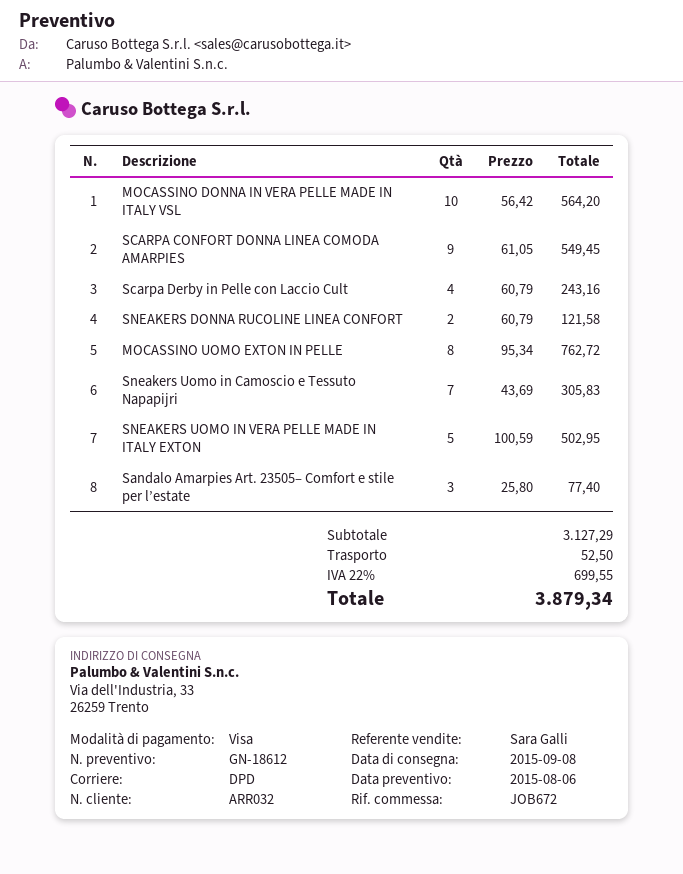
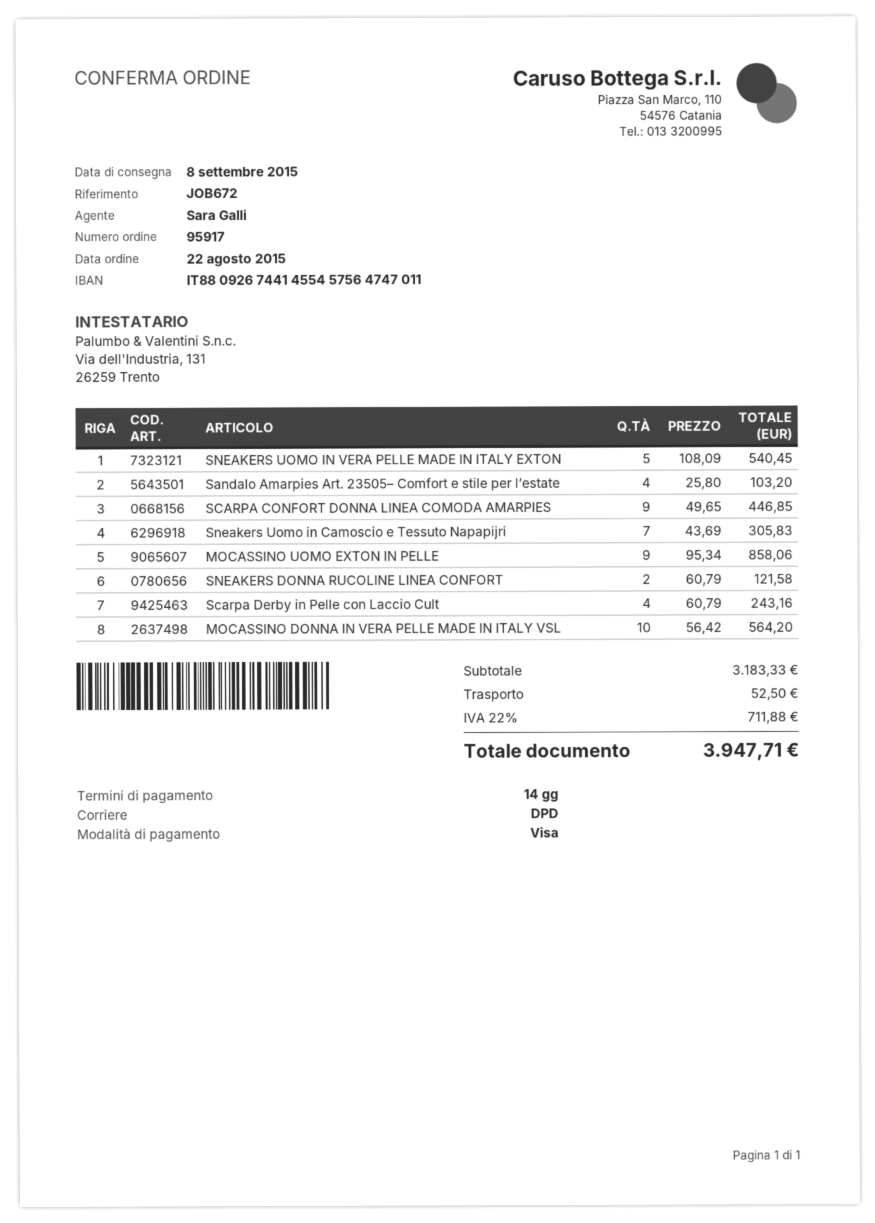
SCARPA CONFORT DONNA LINEA COMODA AMARPIES: 9 x 61.05 = 549.45 -> 9 x 49.65 = 446.85
MOCASSINO UOMO EXTON IN PELLE: 8 x 95.34 = 762.72 -> 9 x 95.34 = 858.06
SNEAKERS UOMO IN VERA PELLE MADE IN ITALY EXTON: 5 x 100.59 = 502.95 -> 5 x 108.09 = 540.45
Sandalo Amarpies Art. 23505– Comfort e stile per l’estate: 3 x 25.80 = 77.40 -> 4 x 25.80 = 103.20
subtotal: 3127.29 -> 3183.33
tax: 22% = 699.55 -> 22% = 711.88
total: 3879.34 -> 3947.71

